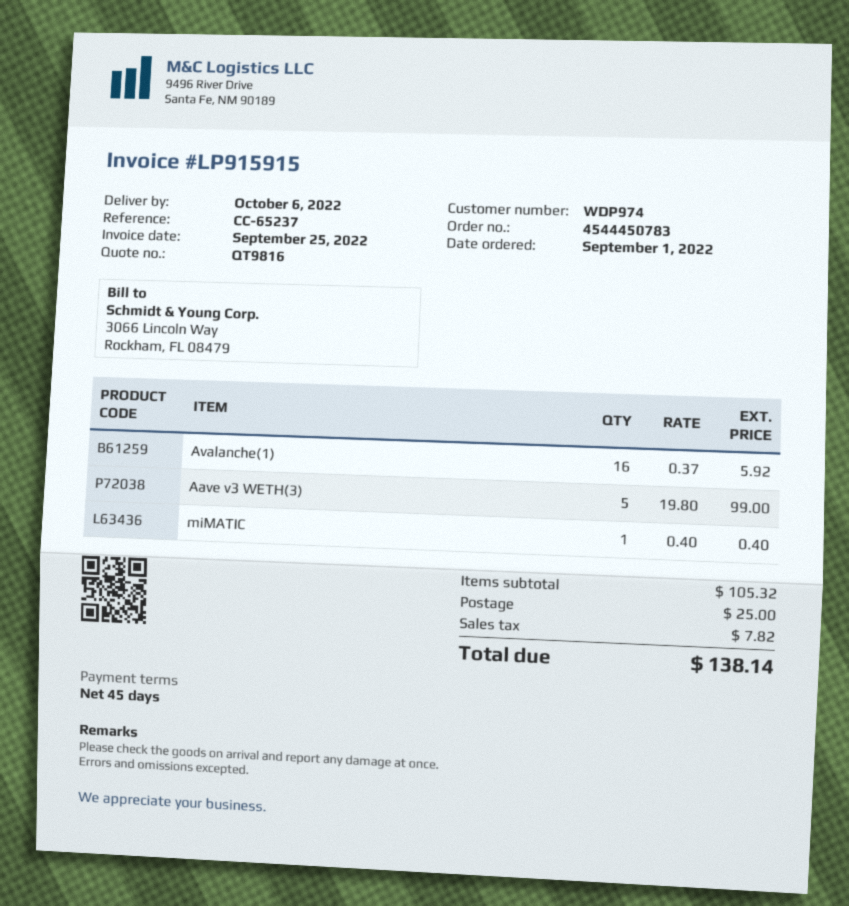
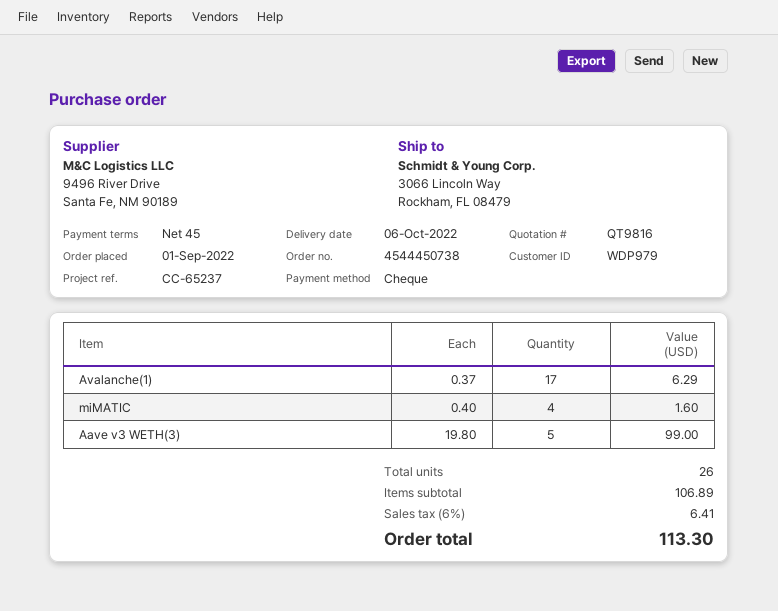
order number: 4544450783 -> 4544450738
customer number: WDP974 -> WDP979
Avalanche(1): 16 x 0.37 = 5.92 -> 17 x 0.37 = 6.29
miMATIC: 1 x 0.40 = 0.40 -> 4 x 0.40 = 1.60
subtotal: 105.32 -> 106.89
shipping: 25.00 -> none
tax: 7.82 -> 6.41
total: 138.14 -> 113.30

